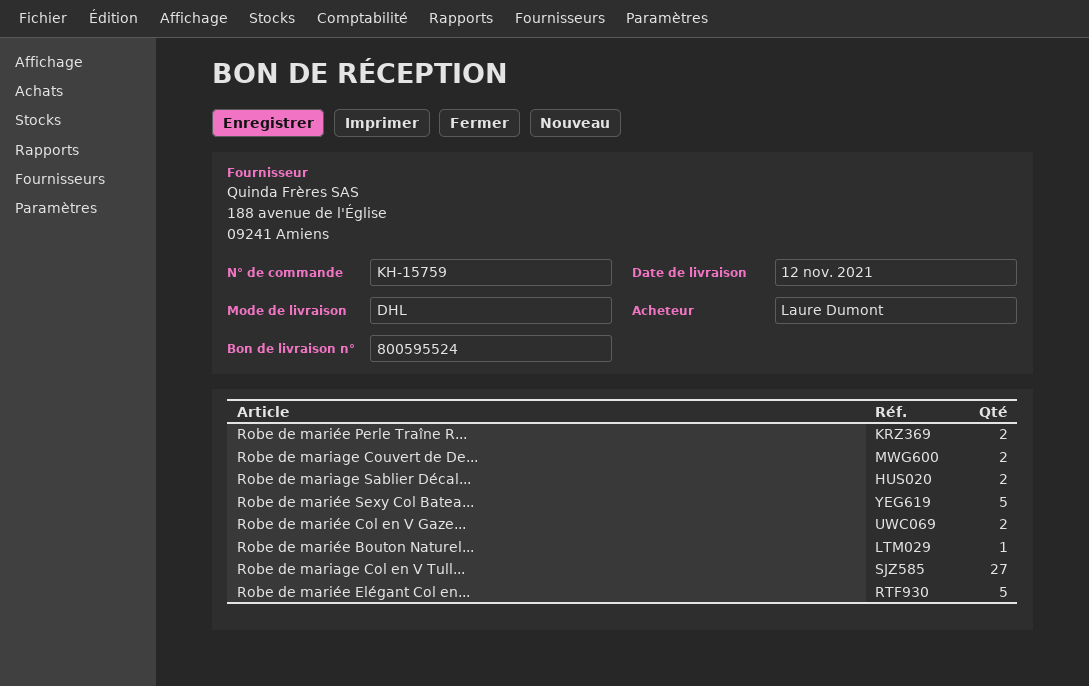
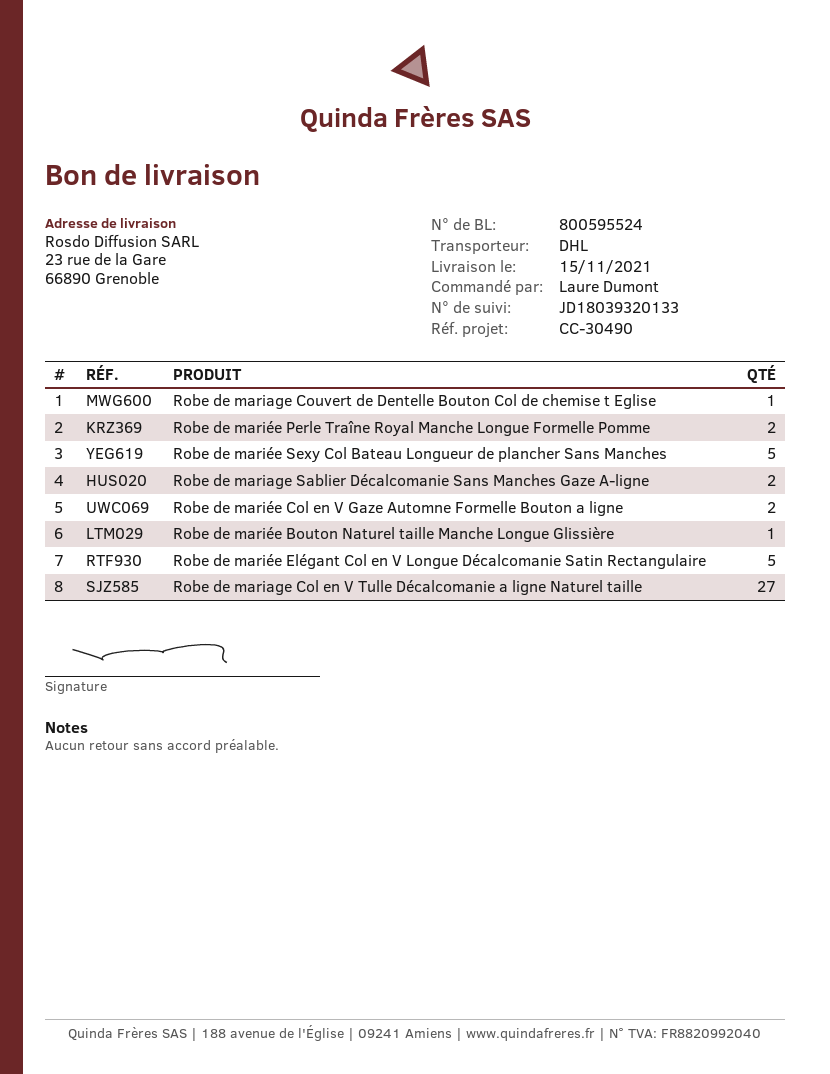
delivery date: 2021-11-12 -> 2021-11-15
Robe de mariage Couvert de De...: 2 -> 1

